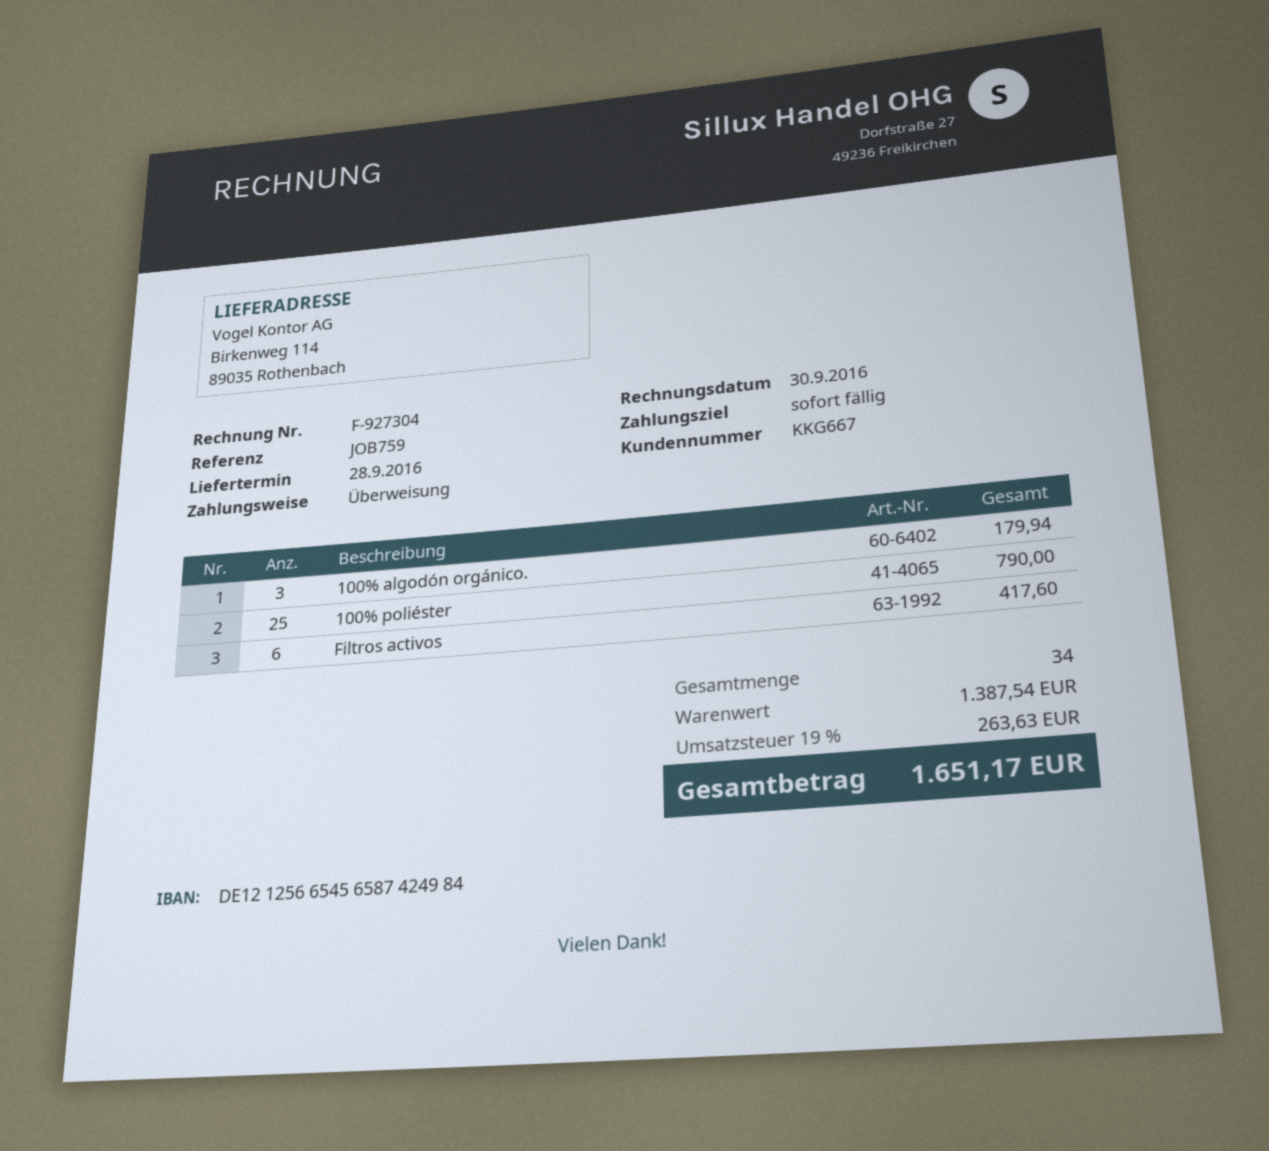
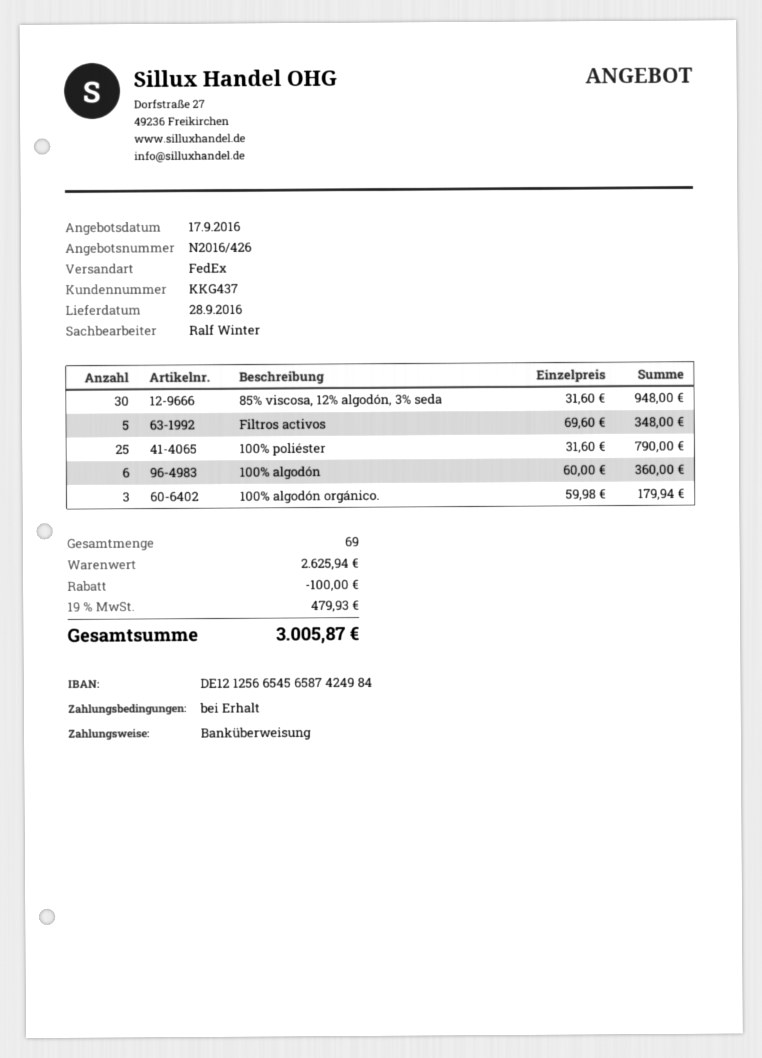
customer number: KKG667 -> KKG437
Filtros activos: 6 for 417.60 -> 5 for 348.00
85% viscosa, 12% algodón, 3% seda: none -> 30 for 948.00
100% algodón: none -> 6 for 360.00
total quantity: 34 -> 69
subtotal: 1387.54 -> 2625.94
discount: none -> 100.00
tax: 19% = 263.63 -> 19% = 479.93
total: 1651.17 -> 3005.87

